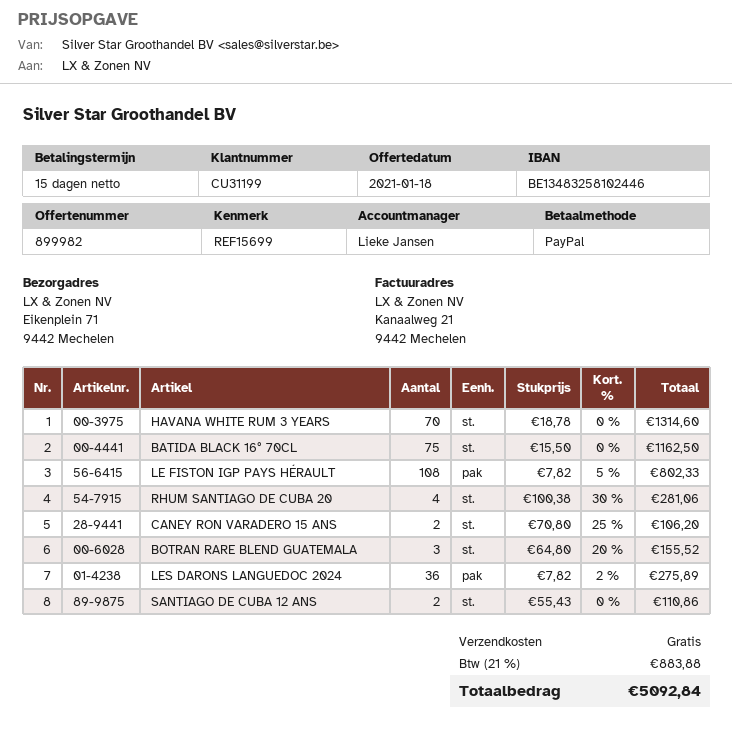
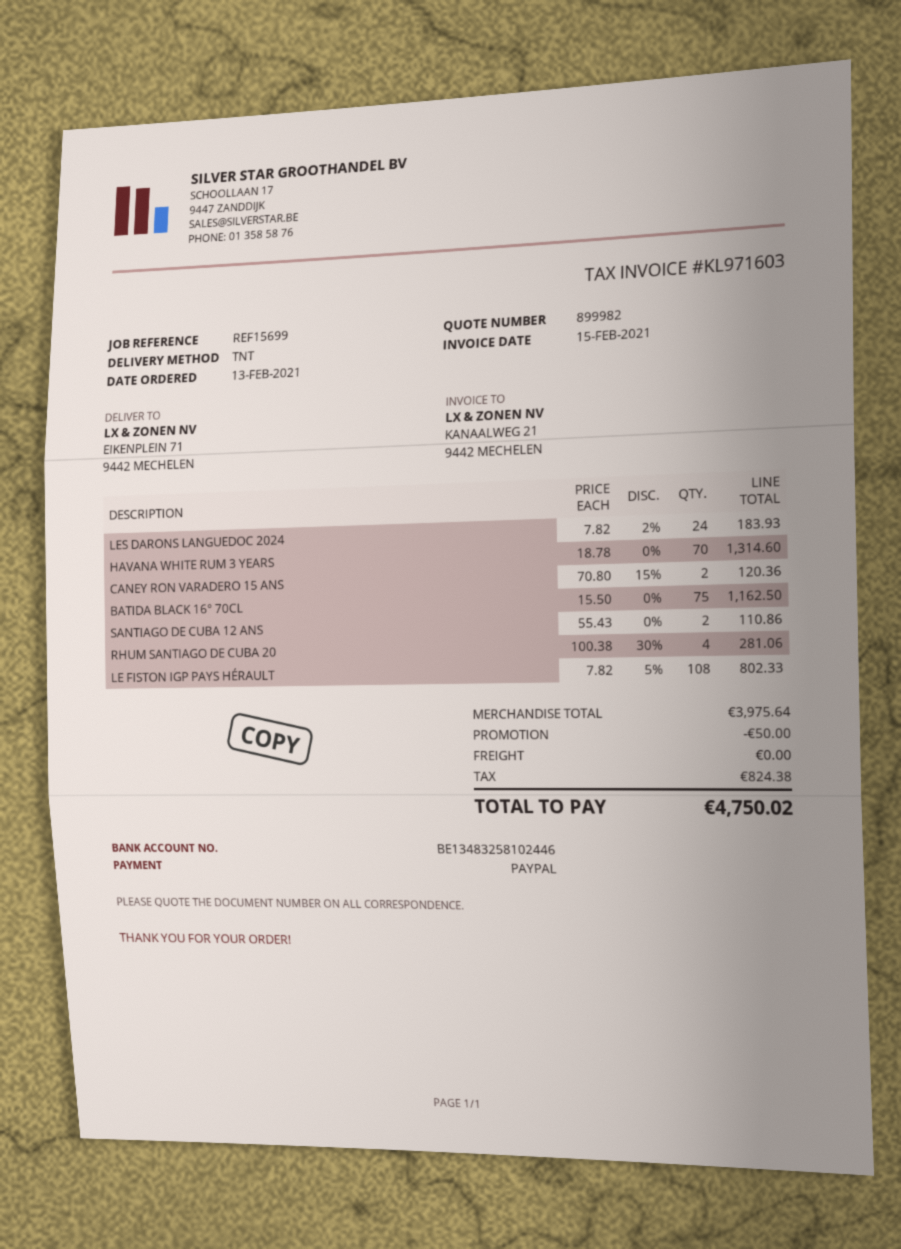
CANEY RON VARADERO 15 ANS: 2 x 70.80 - 25% = 106.20 -> 2 x 70.80 - 15% = 120.36
BOTRAN RARE BLEND GUATEMALA: 3 x 64.80 - 20% = 155.52 -> none
LES DARONS LANGUEDOC 2024: 36 x 7.82 - 2% = 275.89 -> 24 x 7.82 - 2% = 183.93
discount: none -> 50.00
tax: 883.88 -> 824.38
total: 5092.84 -> 4750.02

